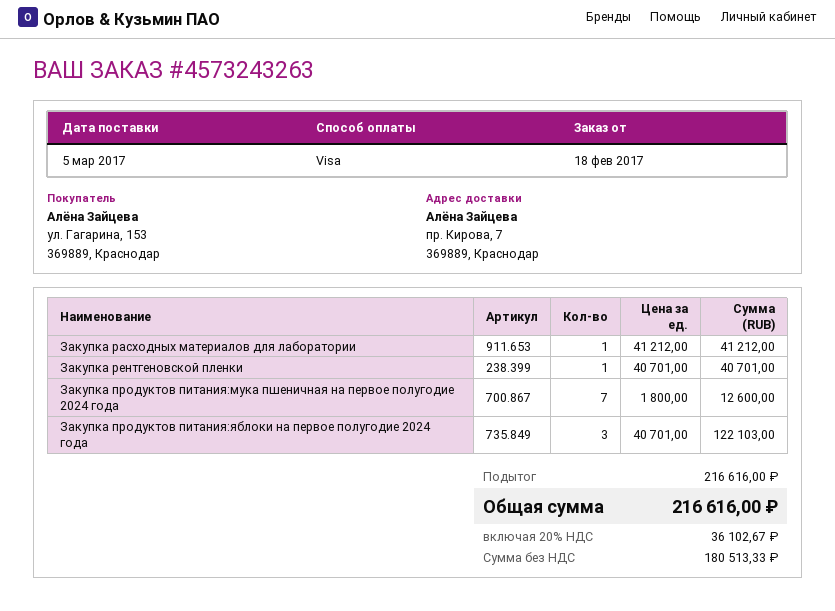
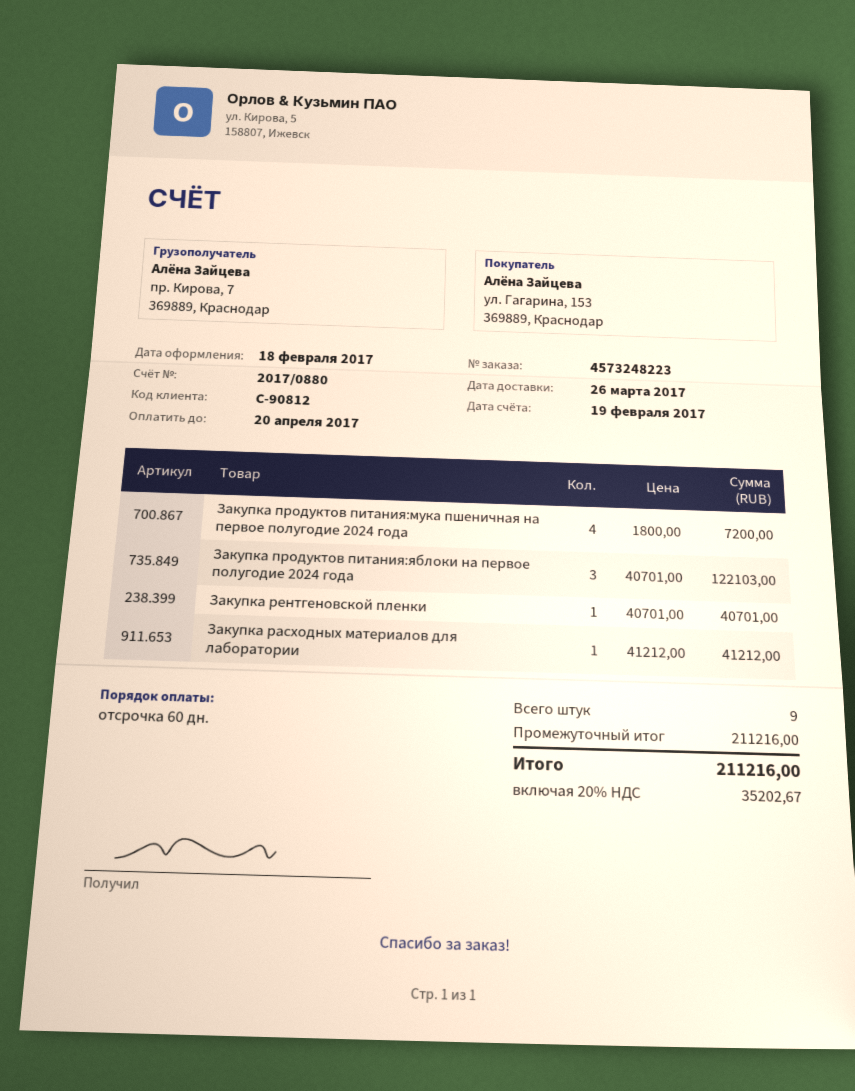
order number: 4573243263 -> 4573248223
delivery date: 2017-03-05 -> 2017-03-26
Закупка продуктов питания:мука пшеничная на первое полугодие 2024 года: 7 x 1800.00 = 12600.00 -> 4 x 1800.00 = 7200.00
subtotal: 216616.00 -> 211216.00
tax: 20% = 36102.67 -> 20% = 35202.67
total: 216616.00 -> 211216.00

